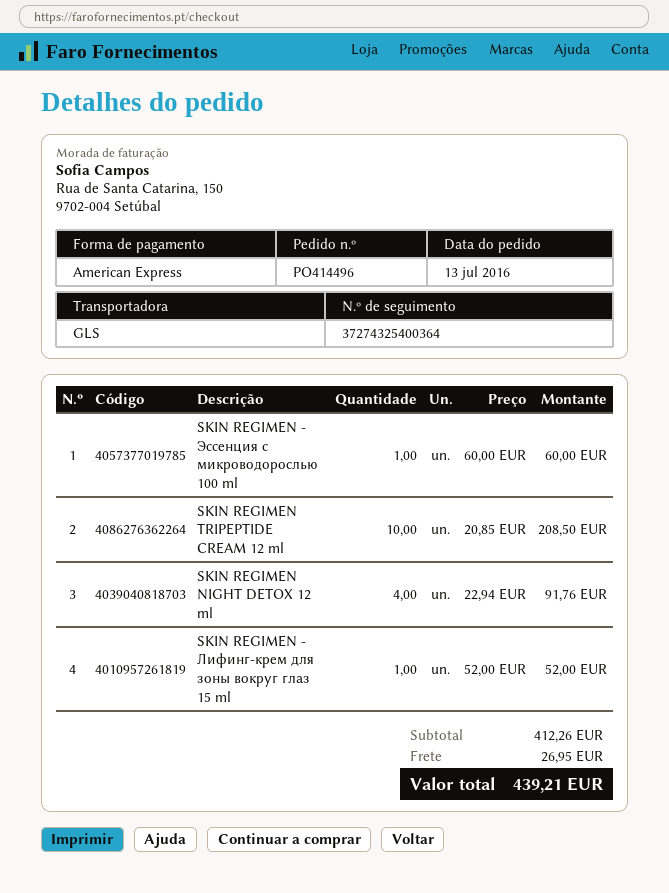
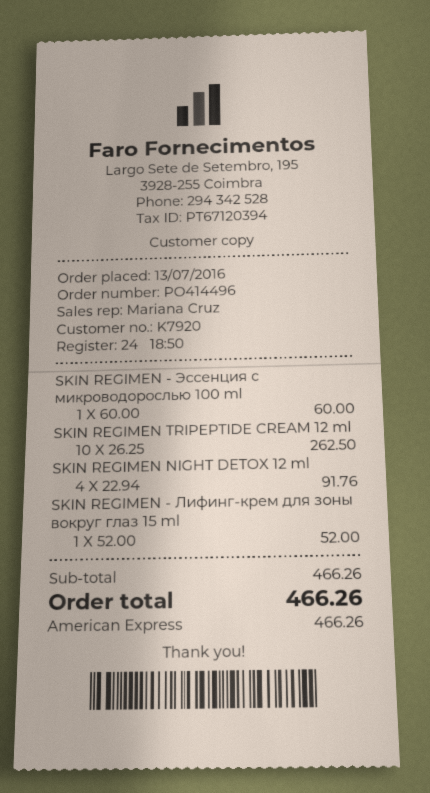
SKIN REGIMEN TRIPEPTIDE CREAM 12 ml: 10 x 20.85 = 208.50 -> 10 x 26.25 = 262.50
subtotal: 412.26 -> 466.26
shipping: 26.95 -> none
total: 439.21 -> 466.26

